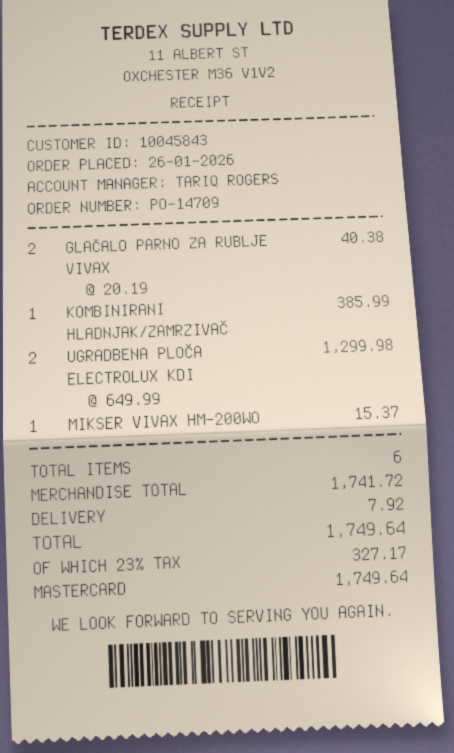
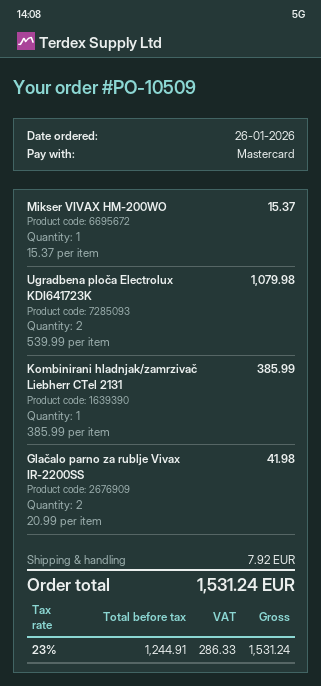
order number: PO-14709 -> PO-10509
GLAČALO PARNO ZA RUBLJE VIVAX: 2 x 20.19 = 40.38 -> 2 x 20.99 = 41.98
UGRADBENA PLOČA ELECTROLUX KDI: 2 x 649.99 = 1299.98 -> 2 x 539.99 = 1079.98
tax: 23% = 327.17 -> 23% = 286.33
total: 1749.64 -> 1531.24

